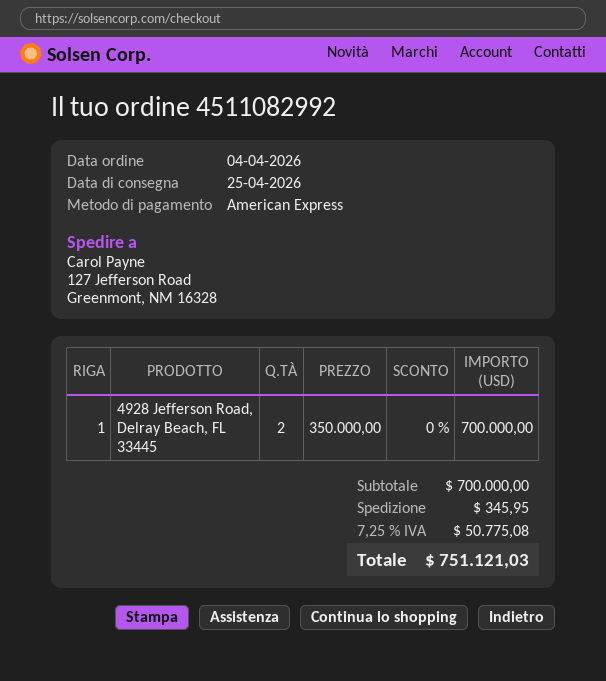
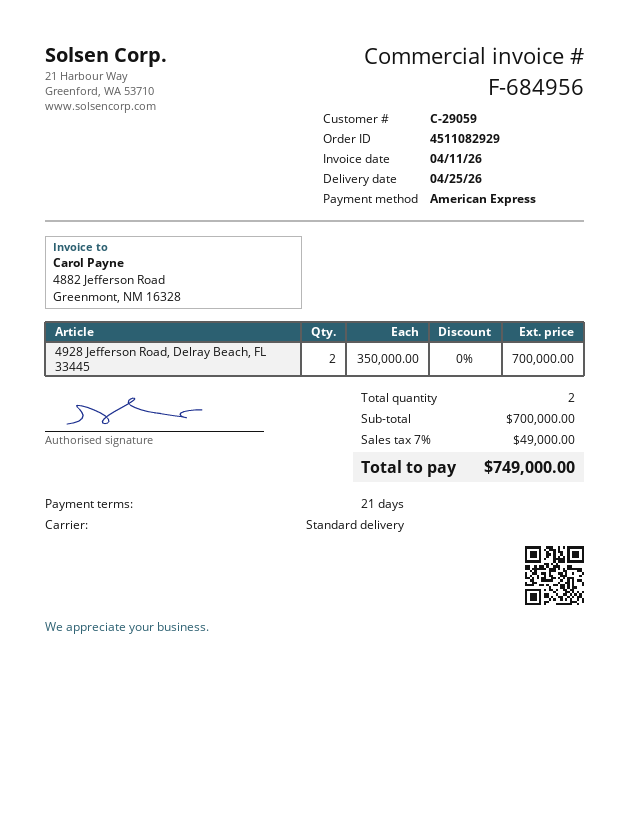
order number: 4511082992 -> 4511082929
shipping: 345.95 -> none
tax: 7.25% = 50775.08 -> 7% = 49000.00
total: 751121.03 -> 749000.00

